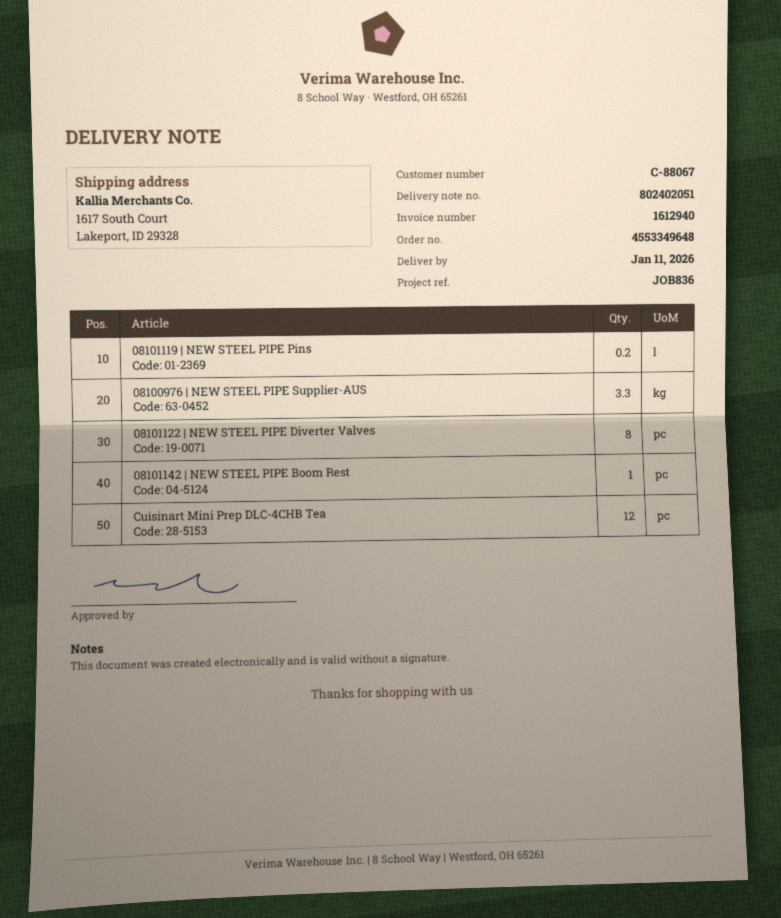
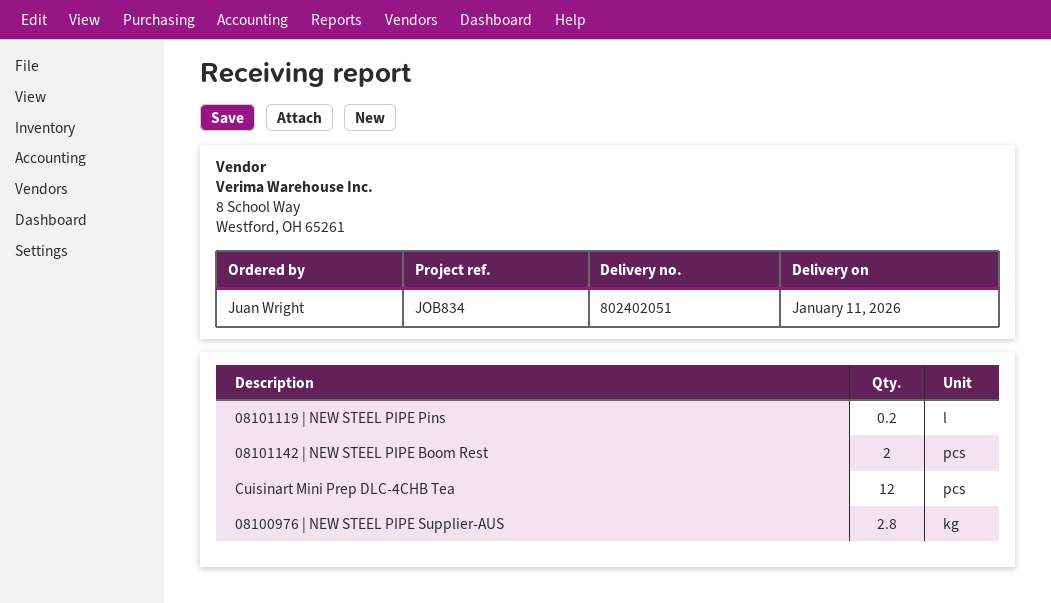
reference: JOB836 -> JOB834
08100976 | NEW STEEL PIPE Supplier-AUS: 3.3 -> 2.8
08101122 | NEW STEEL PIPE Diverter Valves: 8 -> none
08101142 | NEW STEEL PIPE Boom Rest: 1 -> 2

